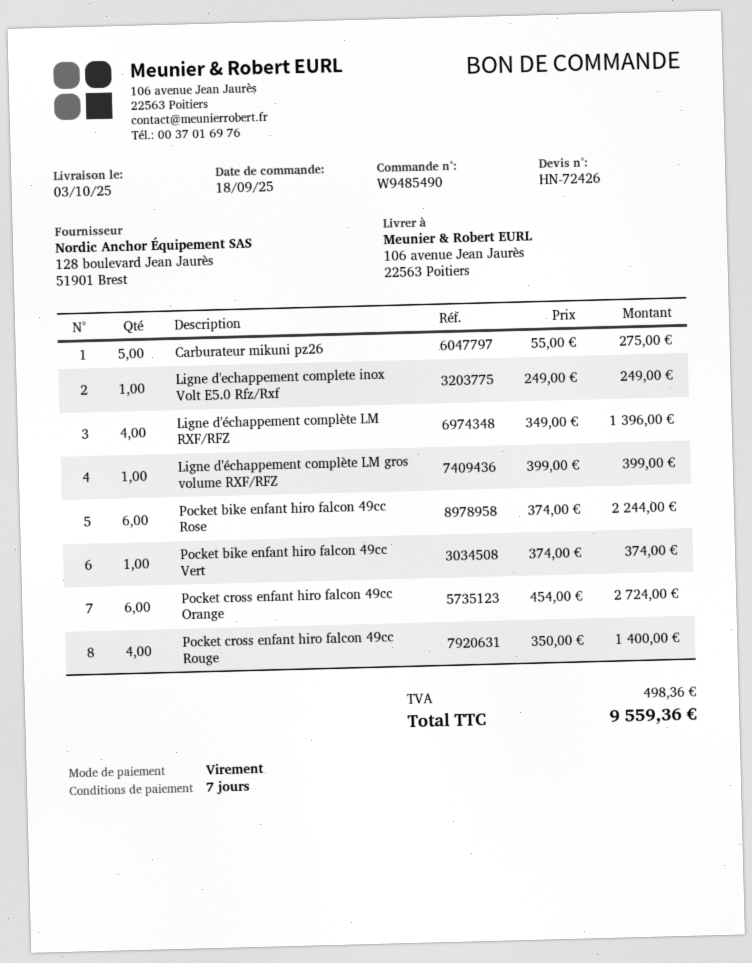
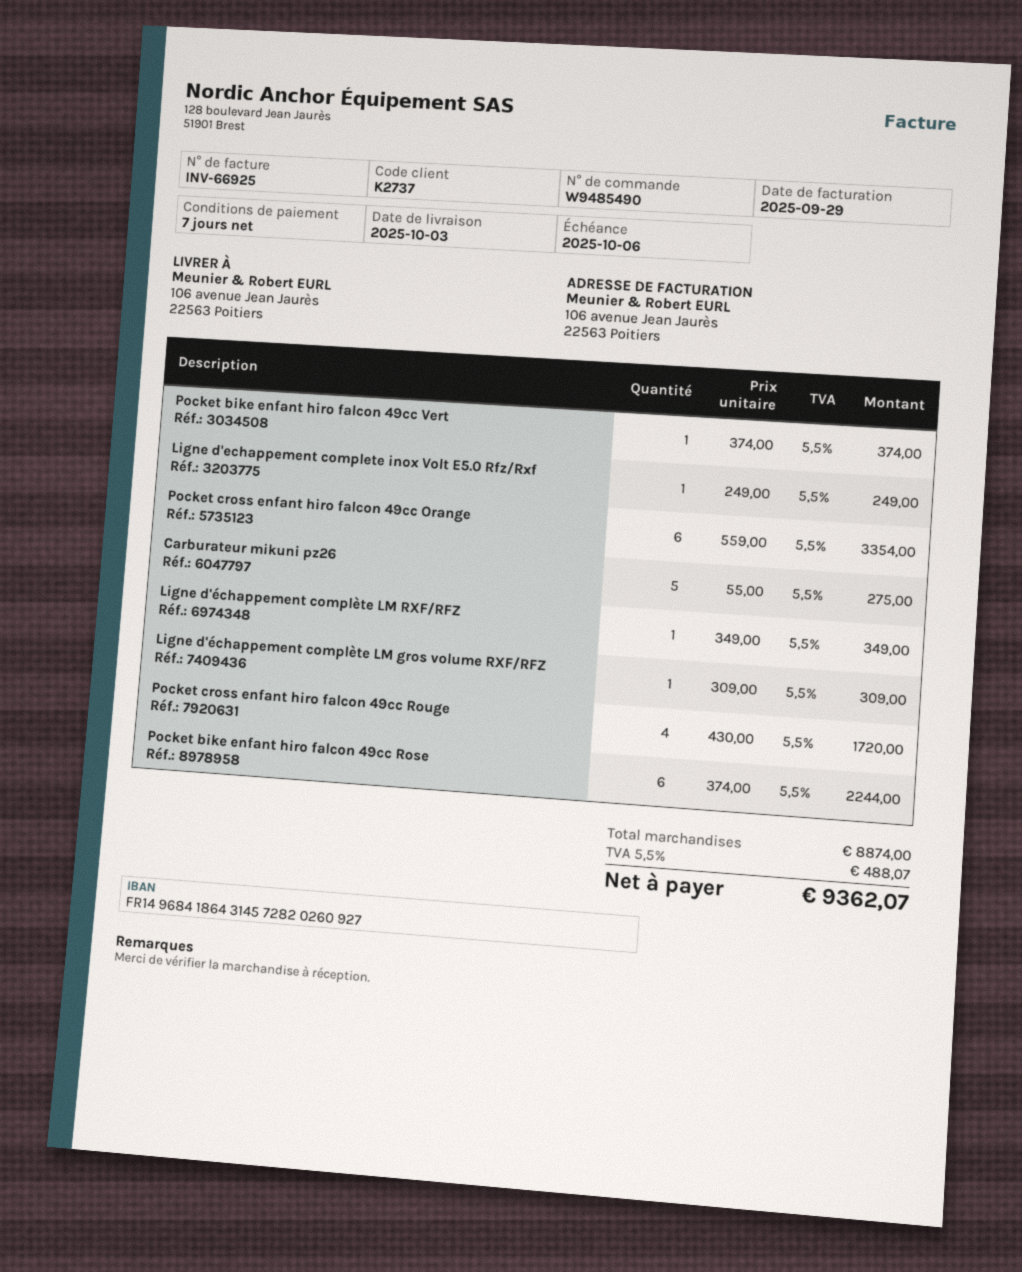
Ligne d'échappement complète LM RXF/RFZ: 4 x 349.00 = 1396.00 -> 1 x 349.00 = 349.00
Ligne d'échappement complète LM gros volume RXF/RFZ: 1 x 399.00 = 399.00 -> 1 x 309.00 = 309.00
Pocket cross enfant hiro falcon 49cc Orange: 6 x 454.00 = 2724.00 -> 6 x 559.00 = 3354.00
Pocket cross enfant hiro falcon 49cc Rouge: 4 x 350.00 = 1400.00 -> 4 x 430.00 = 1720.00
tax: 498.36 -> 488.07
total: 9559.36 -> 9362.07

